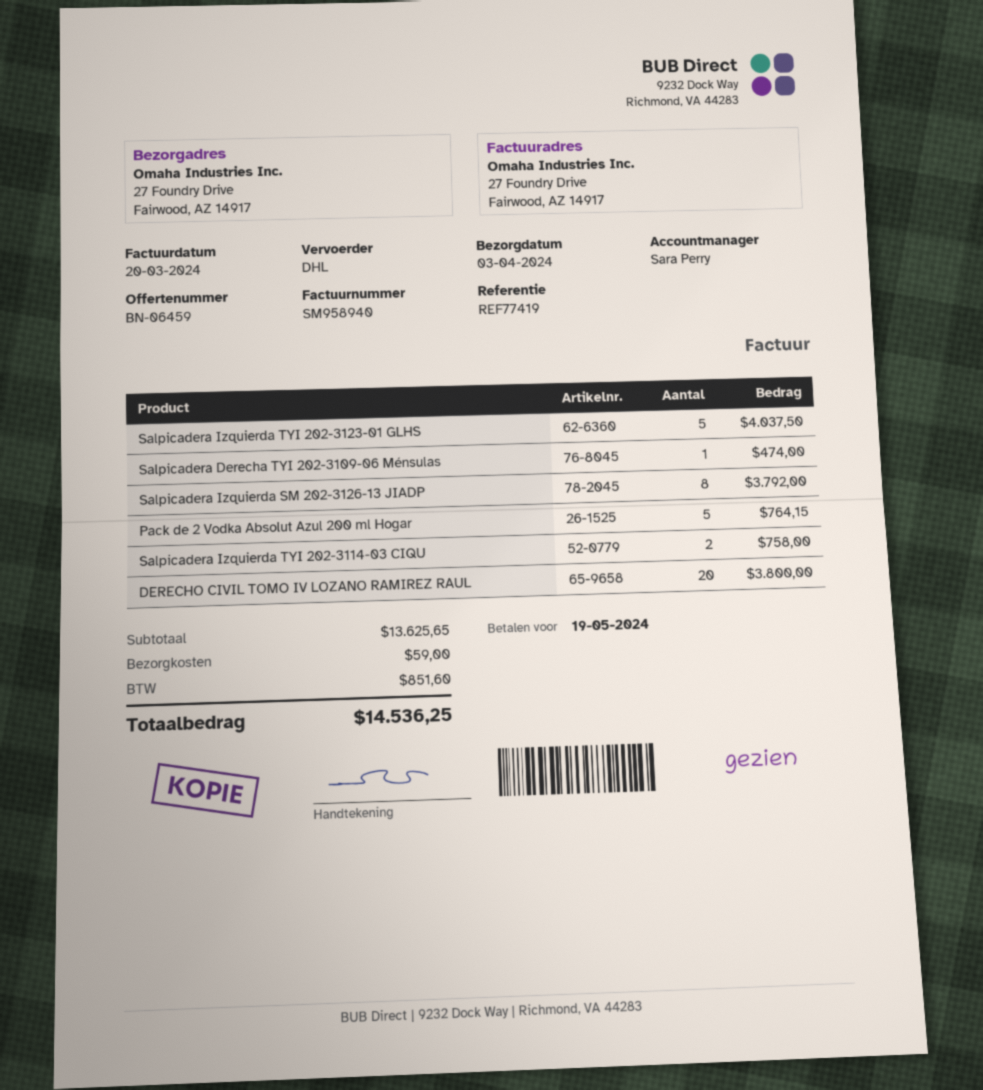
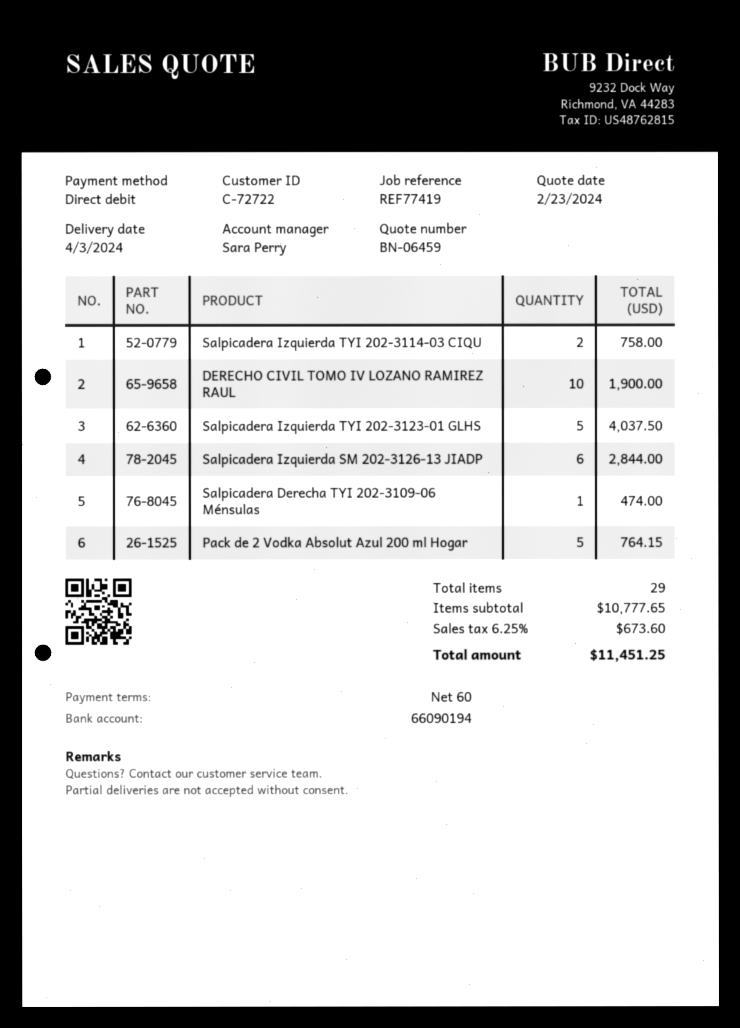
Salpicadera Izquierda SM 202-3126-13 JIADP: 8 for 3792.00 -> 6 for 2844.00
DERECHO CIVIL TOMO IV LOZANO RAMIREZ RAUL: 20 for 3800.00 -> 10 for 1900.00
subtotal: 13625.65 -> 10777.65
shipping: 59.00 -> none
tax: 851.60 -> 673.60
total: 14536.25 -> 11451.25

